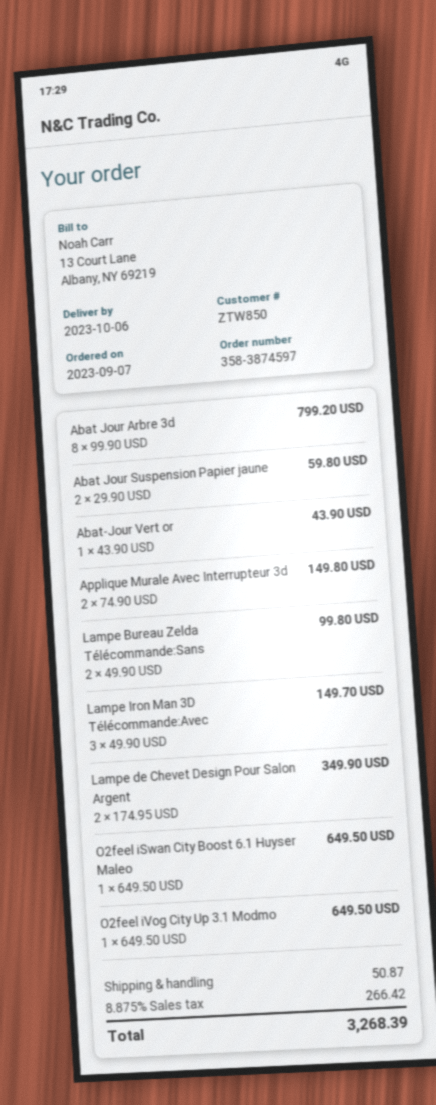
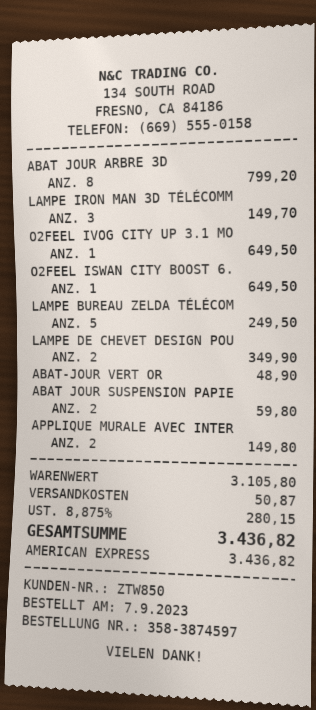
Abat-Jour Vert or: 1 for 43.90 -> 1 for 48.90
Lampe Bureau Zelda Télécommande:Sans: 2 for 99.80 -> 5 for 249.50
tax: 8.875% = 266.42 -> 8.875% = 280.15
total: 3268.39 -> 3436.82

